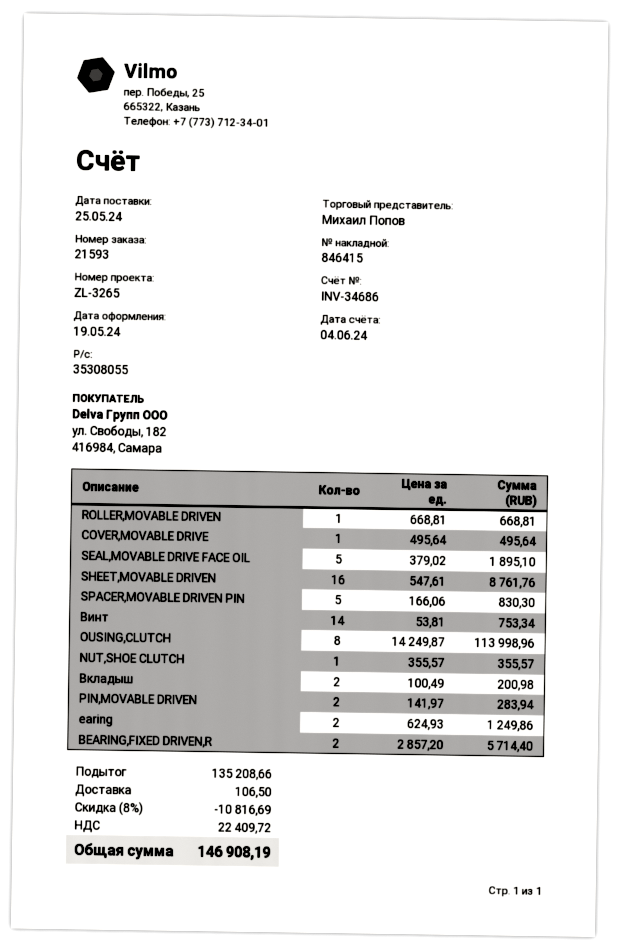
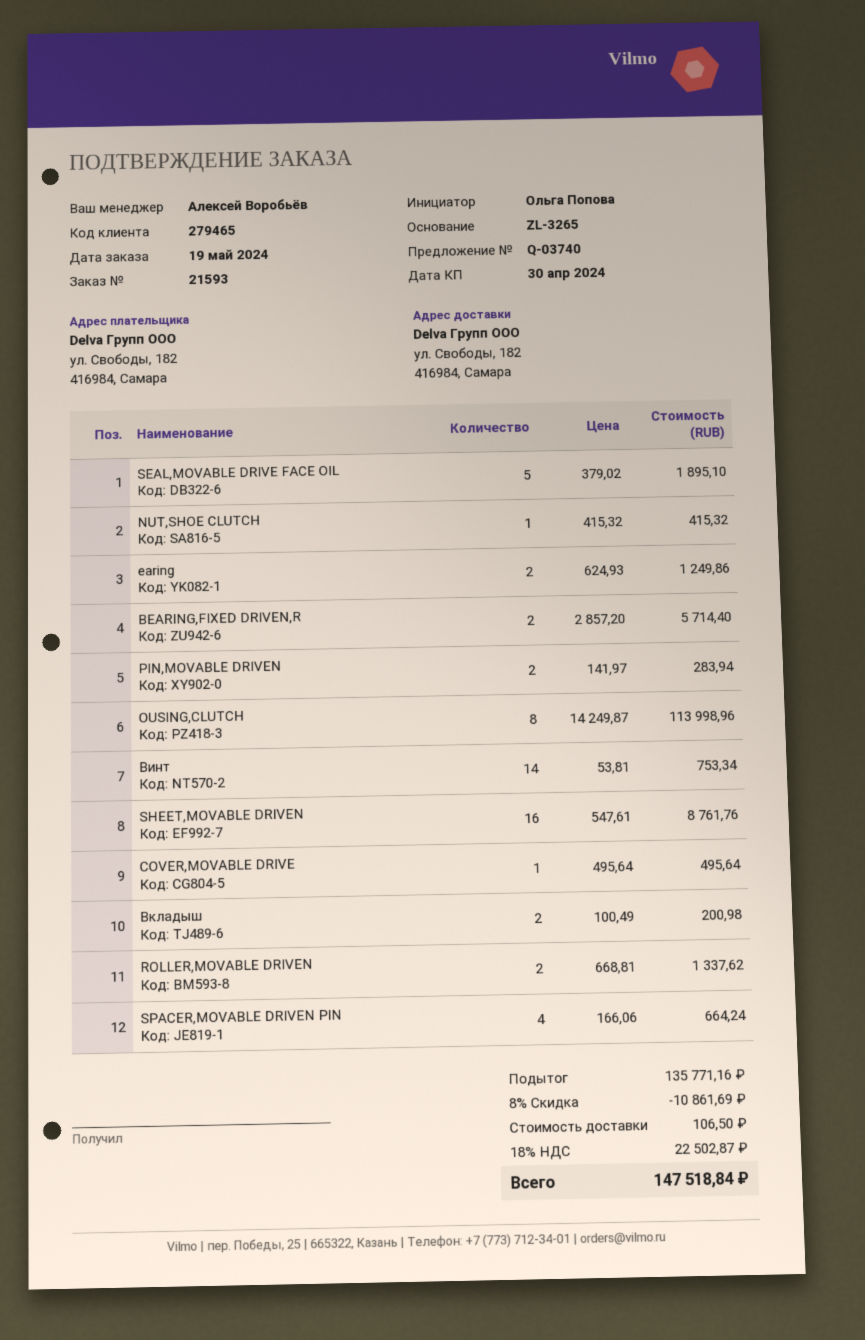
sales rep: Михаил Попов -> Алексей Воробьёв
ROLLER,MOVABLE DRIVEN: 1 x 668.81 = 668.81 -> 2 x 668.81 = 1337.62
SPACER,MOVABLE DRIVEN PIN: 5 x 166.06 = 830.30 -> 4 x 166.06 = 664.24
NUT,SHOE CLUTCH: 1 x 355.57 = 355.57 -> 1 x 415.32 = 415.32
subtotal: 135208.66 -> 135771.16
discount: 8% = 10816.69 -> 8% = 10861.69
tax: 22409.72 -> 22502.87
total: 146908.19 -> 147518.84

